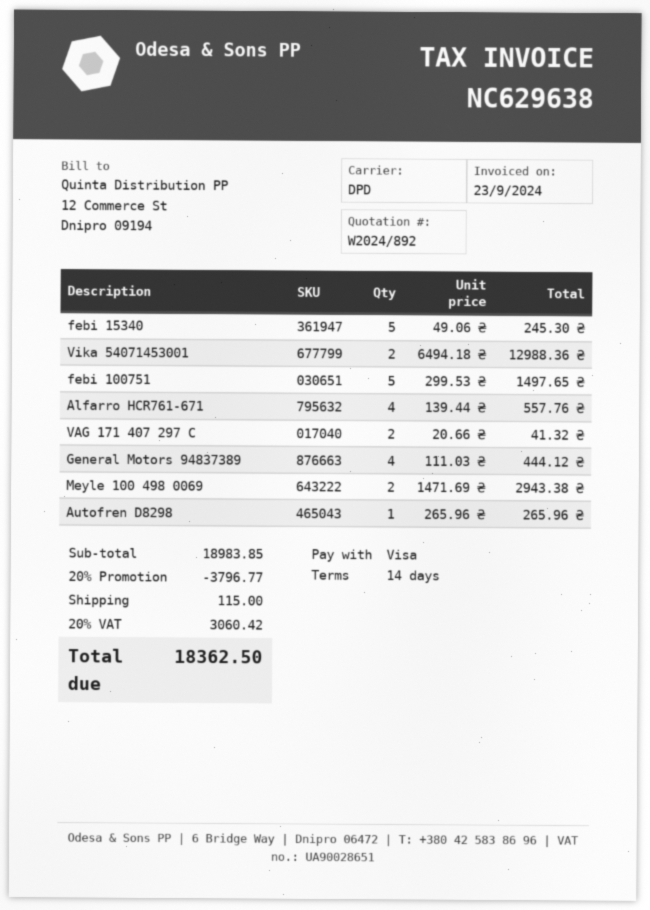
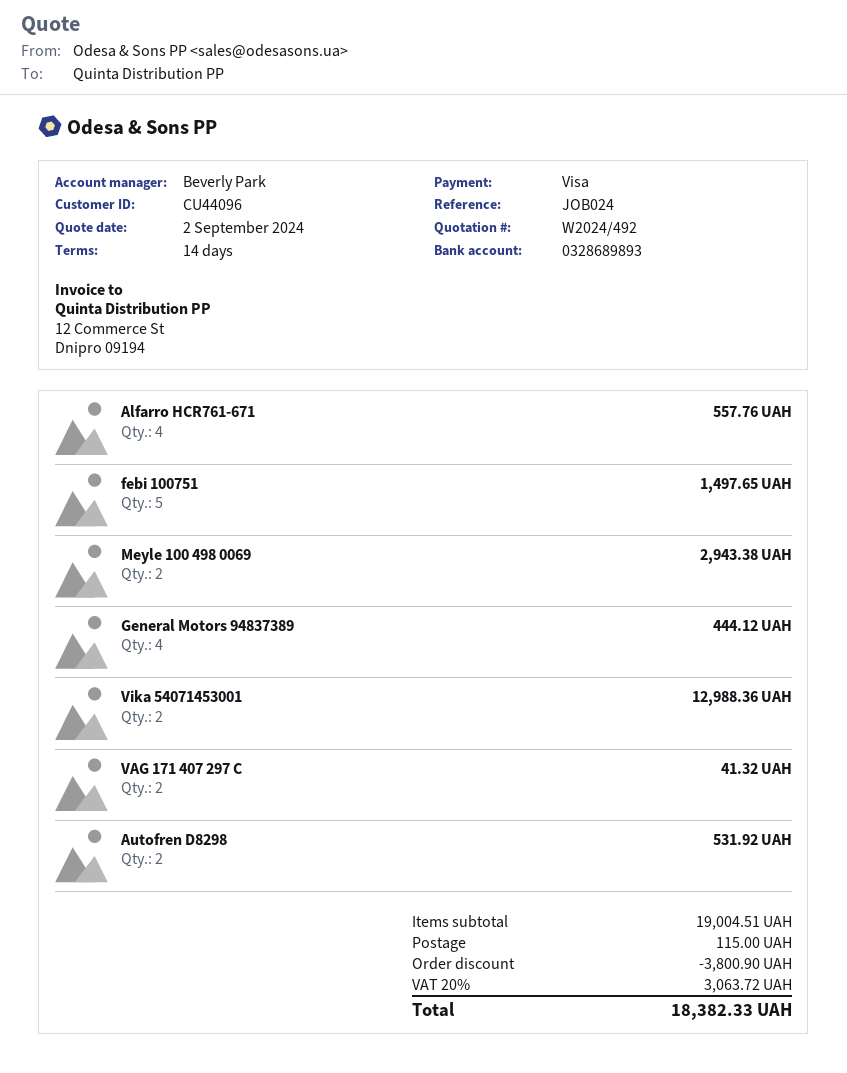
quote number: W2024/892 -> W2024/492
febi 15340: 5 for 245.30 -> none
Autofren D8298: 1 for 265.96 -> 2 for 531.92
subtotal: 18983.85 -> 19004.51
discount: 3796.77 -> 3800.90
tax: 20% = 3060.42 -> 20% = 3063.72
total: 18362.50 -> 18382.33

